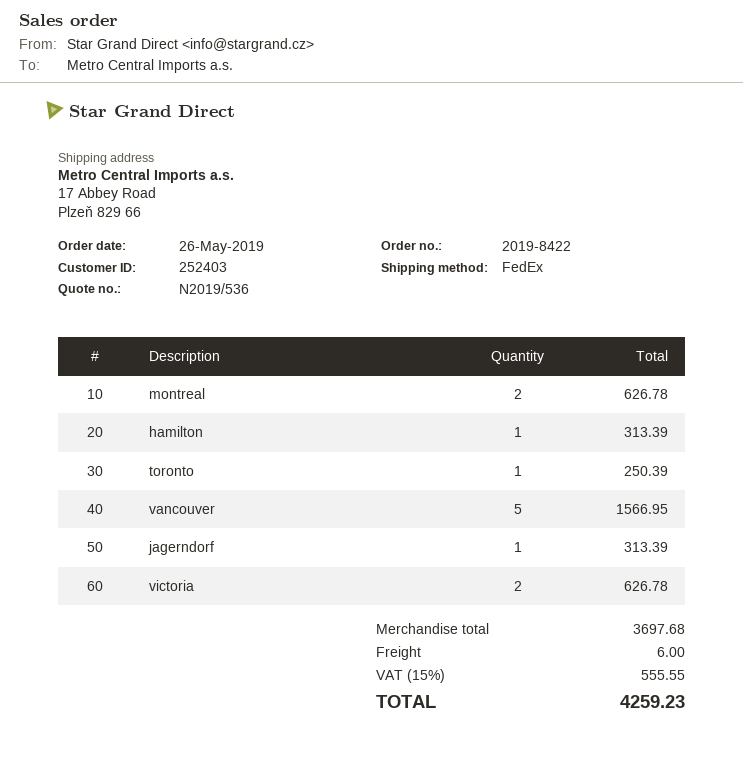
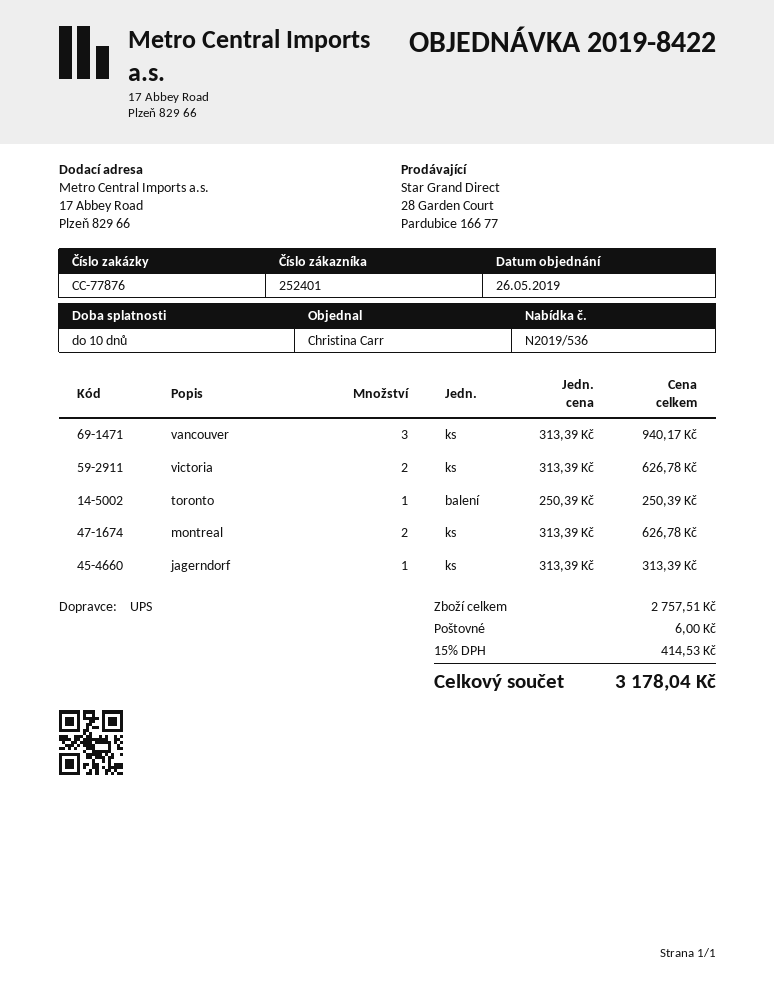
customer number: 252403 -> 252401
shipping method: FedEx -> UPS
hamilton: 1 for 313.39 -> none
vancouver: 5 for 1566.95 -> 3 for 940.17
subtotal: 3697.68 -> 2757.51
tax: 15% = 555.55 -> 15% = 414.53
total: 4259.23 -> 3178.04

